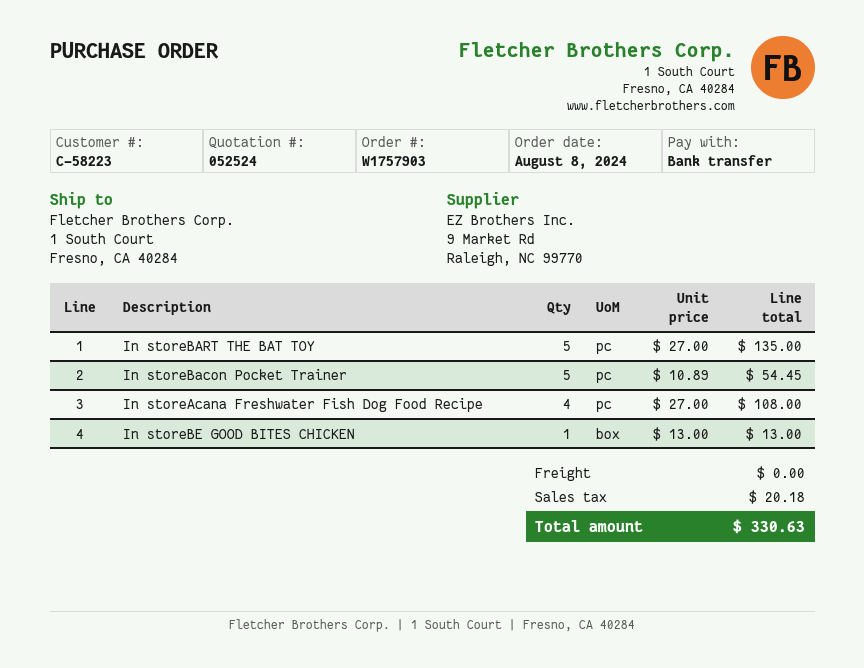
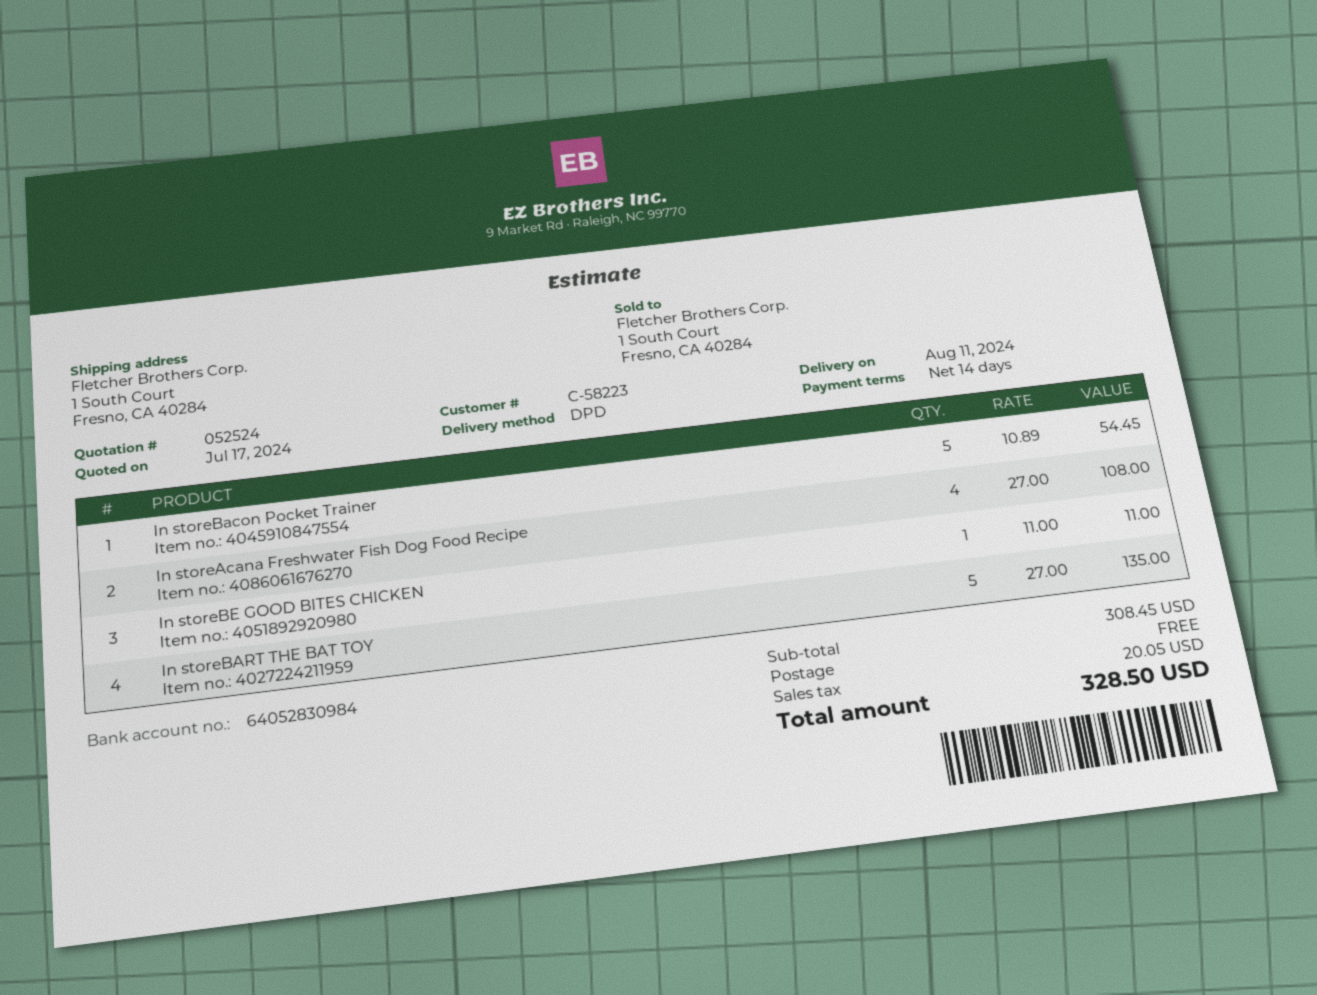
In storeBE GOOD BITES CHICKEN: 1 x 13.00 = 13.00 -> 1 x 11.00 = 11.00
tax: 20.18 -> 20.05
total: 330.63 -> 328.50

